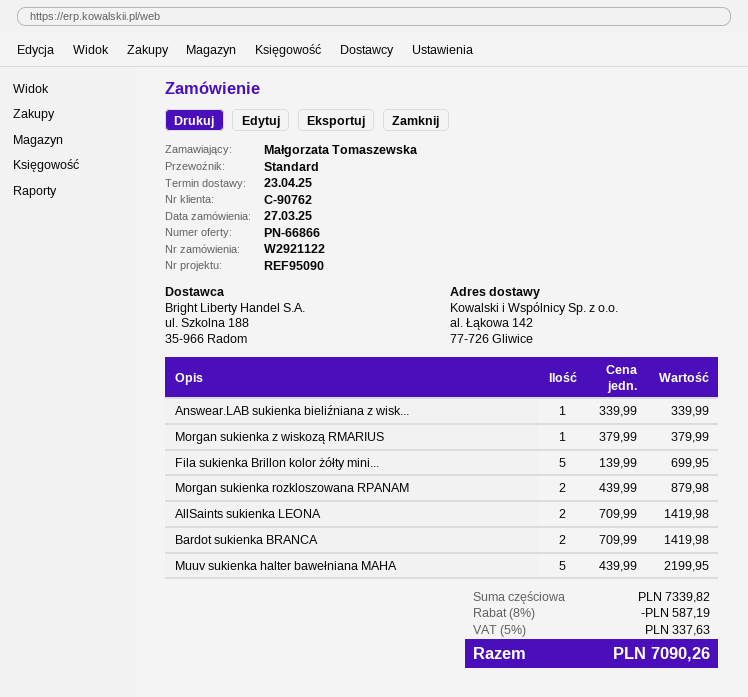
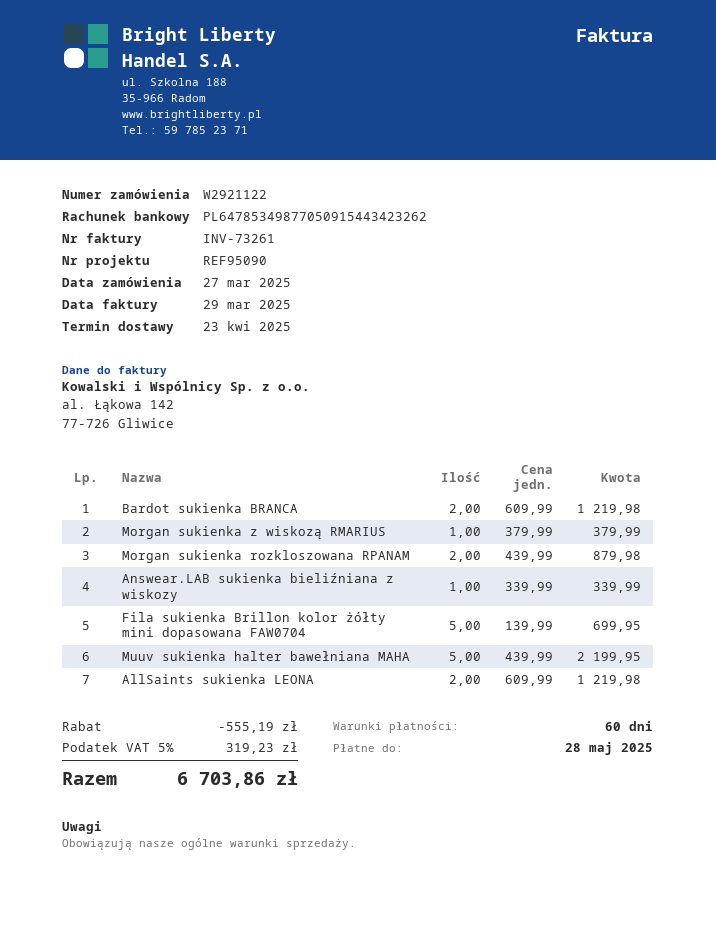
AllSaints sukienka LEONA: 2 x 709.99 = 1419.98 -> 2 x 609.99 = 1219.98
Bardot sukienka BRANCA: 2 x 709.99 = 1419.98 -> 2 x 609.99 = 1219.98
discount: 587.19 -> 555.19
tax: 5% = 337.63 -> 5% = 319.23
total: 7090.26 -> 6703.86

